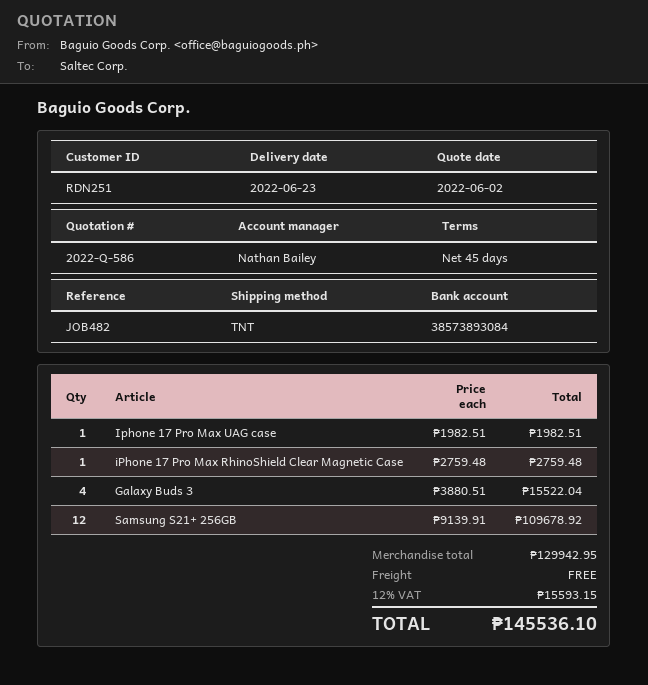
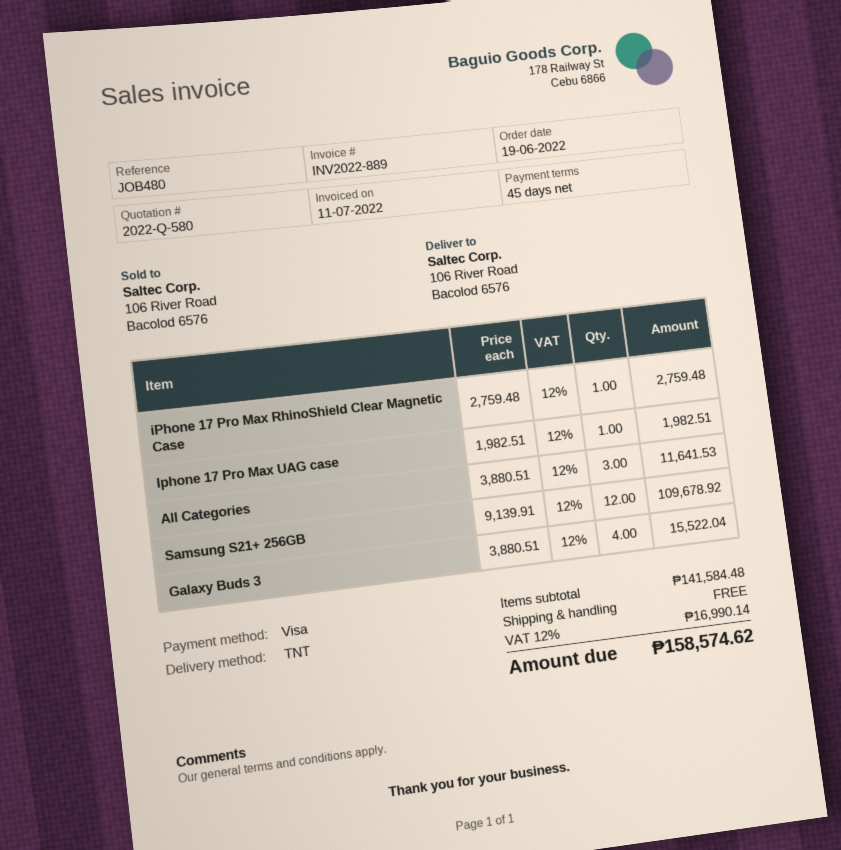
quote number: 2022-Q-586 -> 2022-Q-580
reference: JOB482 -> JOB480
All Categories: none -> 3 x 3880.51 = 11641.53
subtotal: 129942.95 -> 141584.48
tax: 12% = 15593.15 -> 12% = 16990.14
total: 145536.10 -> 158574.62

